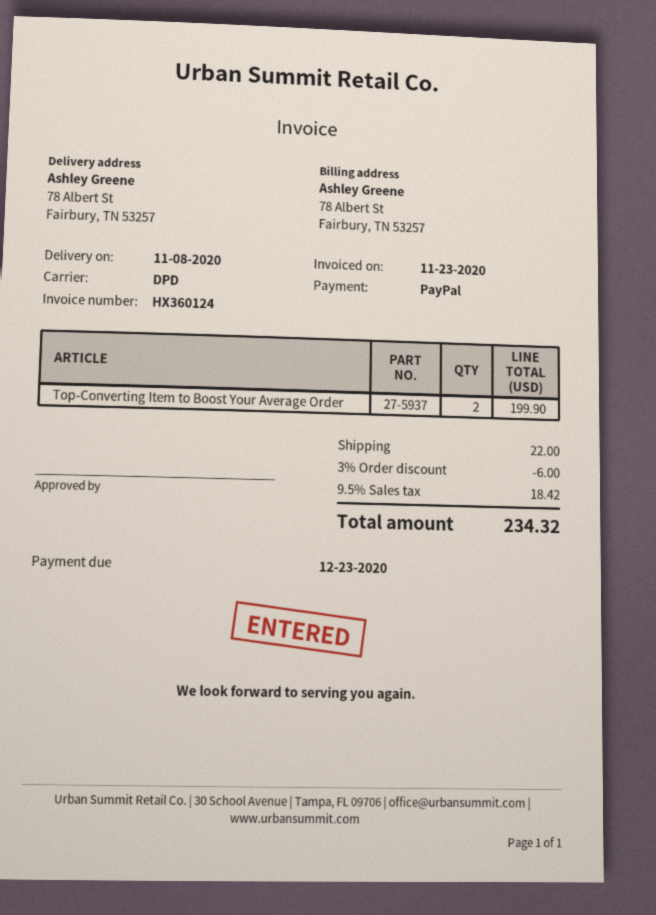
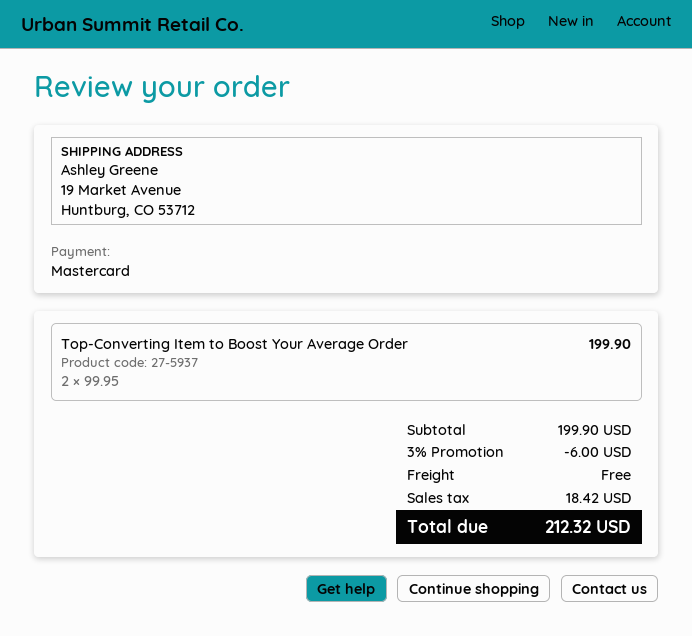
payment method: PayPal -> Mastercard
ship to: 78 Albert St, Fairbury, TN 53257 -> 19 Market Avenue, Huntburg, CO 53712
shipping: 22.00 -> 0.00
total: 234.32 -> 212.32

